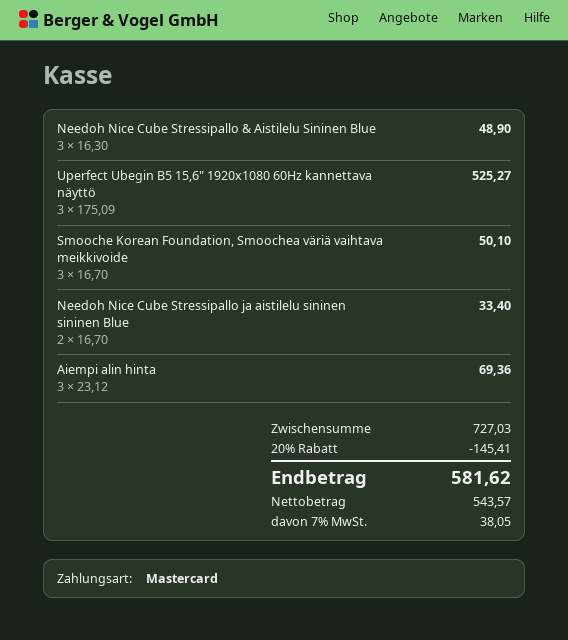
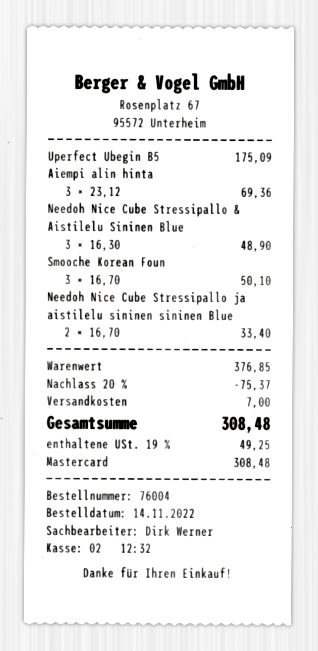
Uperfect Ubegin B5 15,6" 1920x1080 60Hz kannettava näyttö: 3 x 175.09 = 525.27 -> 1 x 175.09 = 175.09
subtotal: 727.03 -> 376.85
discount: 20% = 145.41 -> 20% = 75.37
shipping: none -> 7.00
tax: 7% = 38.05 -> 19% = 49.25
total: 581.62 -> 308.48

